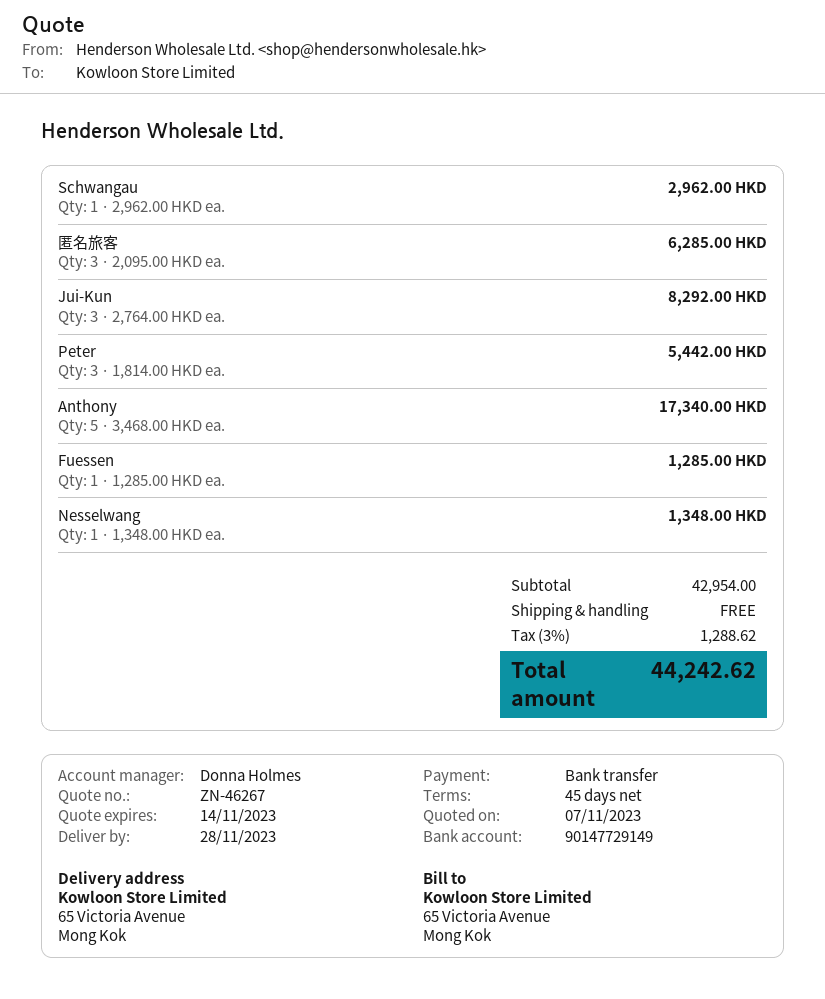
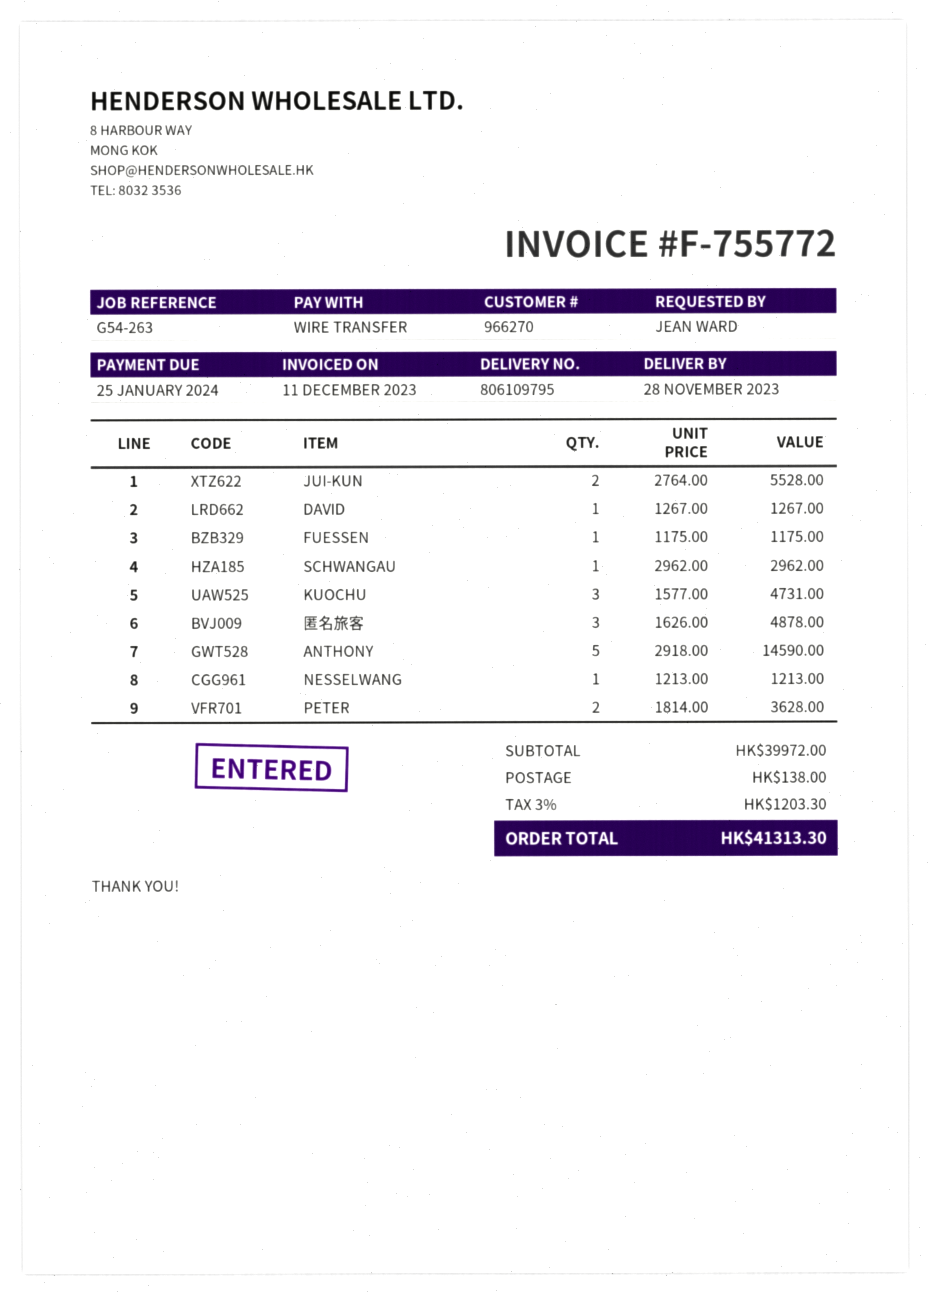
匿名旅客: 3 x 2095.00 = 6285.00 -> 3 x 1626.00 = 4878.00
Jui-Kun: 3 x 2764.00 = 8292.00 -> 2 x 2764.00 = 5528.00
Peter: 3 x 1814.00 = 5442.00 -> 2 x 1814.00 = 3628.00
Anthony: 5 x 3468.00 = 17340.00 -> 5 x 2918.00 = 14590.00
Fuessen: 1 x 1285.00 = 1285.00 -> 1 x 1175.00 = 1175.00
Nesselwang: 1 x 1348.00 = 1348.00 -> 1 x 1213.00 = 1213.00
DAVID: none -> 1 x 1267.00 = 1267.00
KUOCHU: none -> 3 x 1577.00 = 4731.00
subtotal: 42954.00 -> 39972.00
shipping: 0.00 -> 138.00
tax: 3% = 1288.62 -> 3% = 1203.30
total: 44242.62 -> 41313.30

